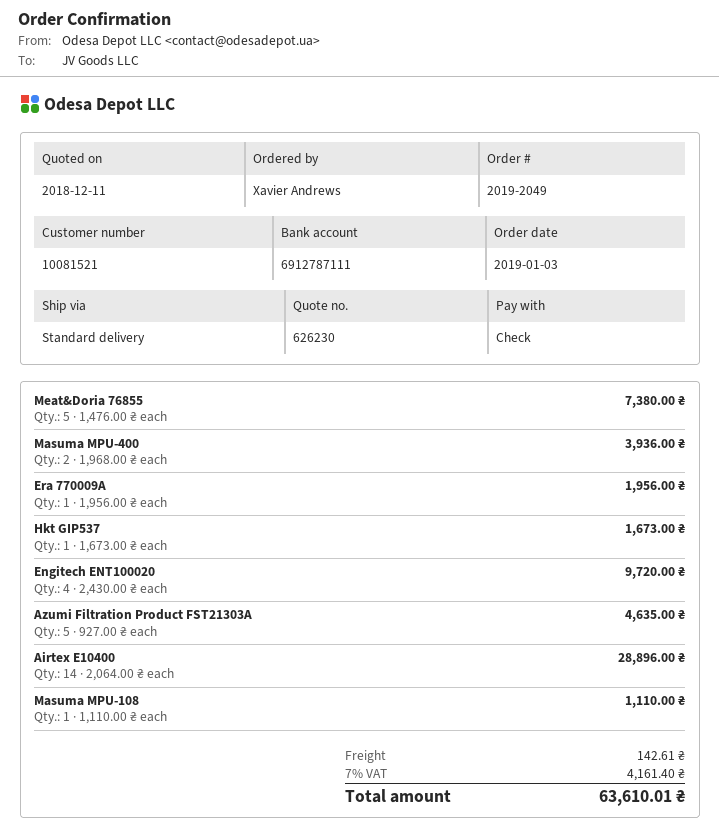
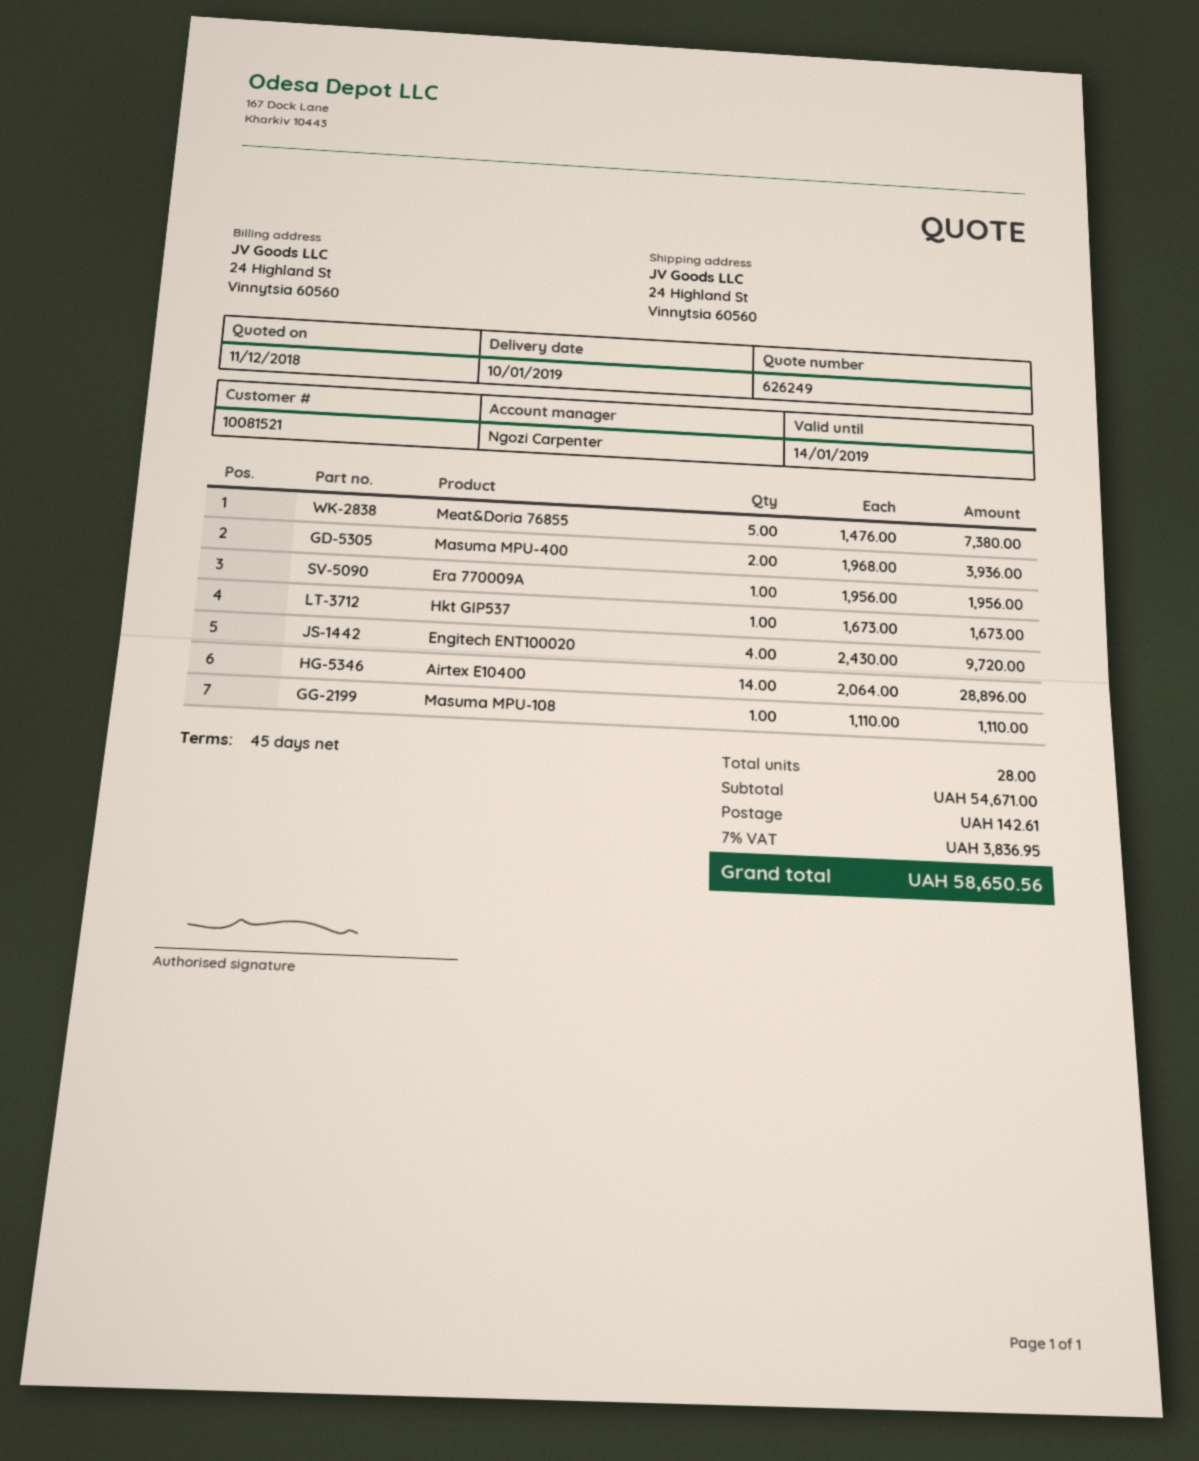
quote number: 626230 -> 626249
Azumi Filtration Product FST21303A: 5 x 927.00 = 4635.00 -> none
tax: 7% = 4161.40 -> 7% = 3836.95
total: 63610.01 -> 58650.56

